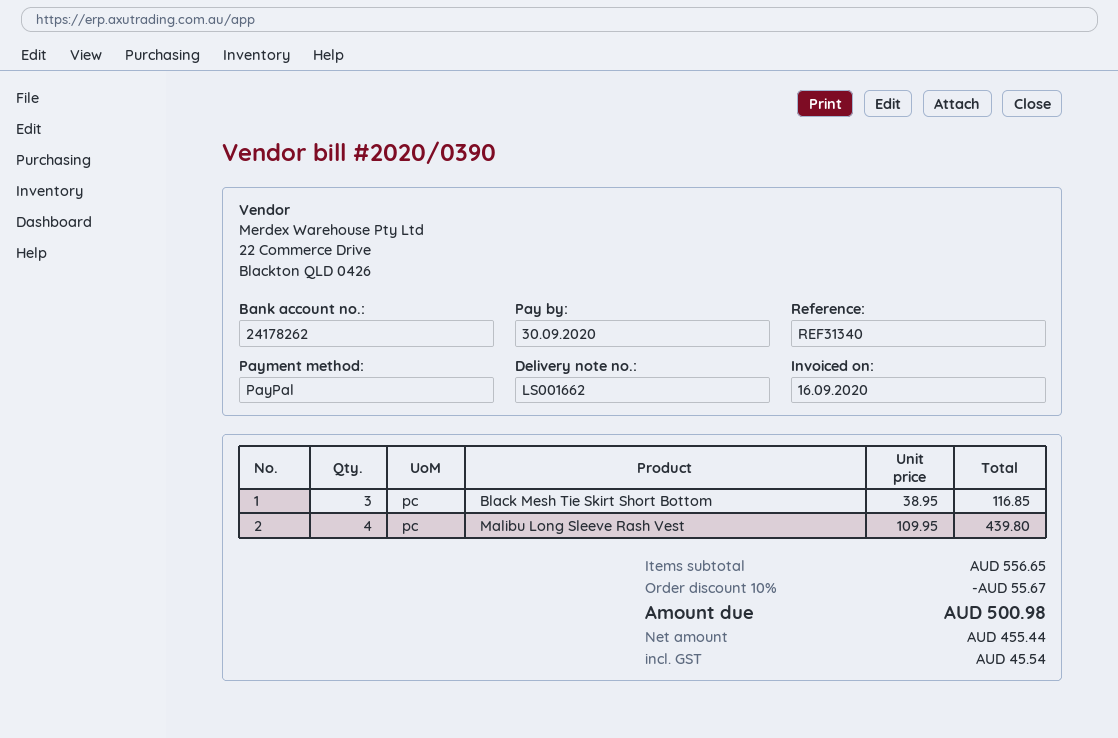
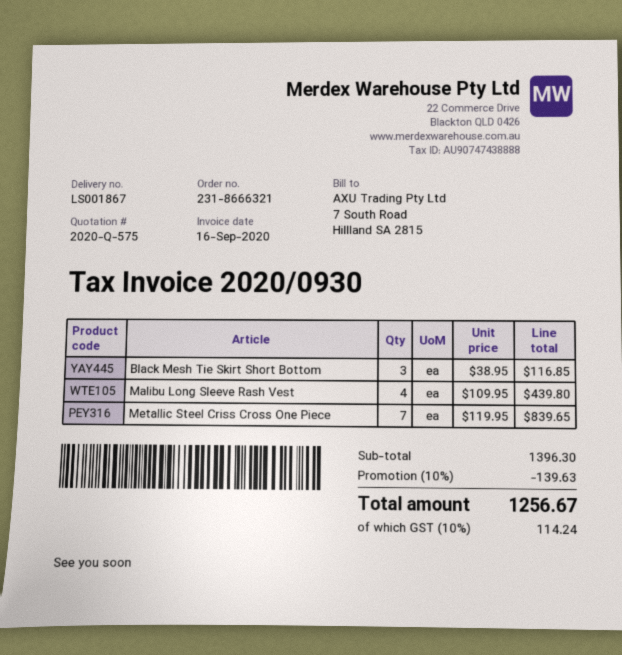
delivery note number: LS001662 -> LS001867
invoice number: 2020/0390 -> 2020/0930
Metallic Steel Criss Cross One Piece: none -> 7 x 119.95 = 839.65
subtotal: 556.65 -> 1396.30
discount: 10% = 55.67 -> 10% = 139.63
tax: 45.54 -> 114.24
total: 500.98 -> 1256.67

